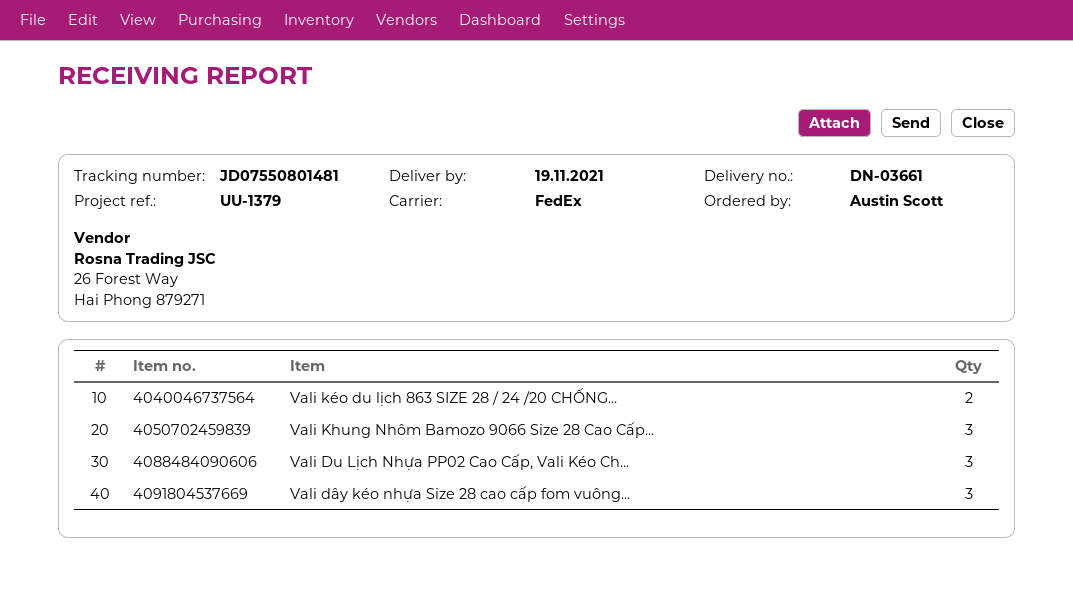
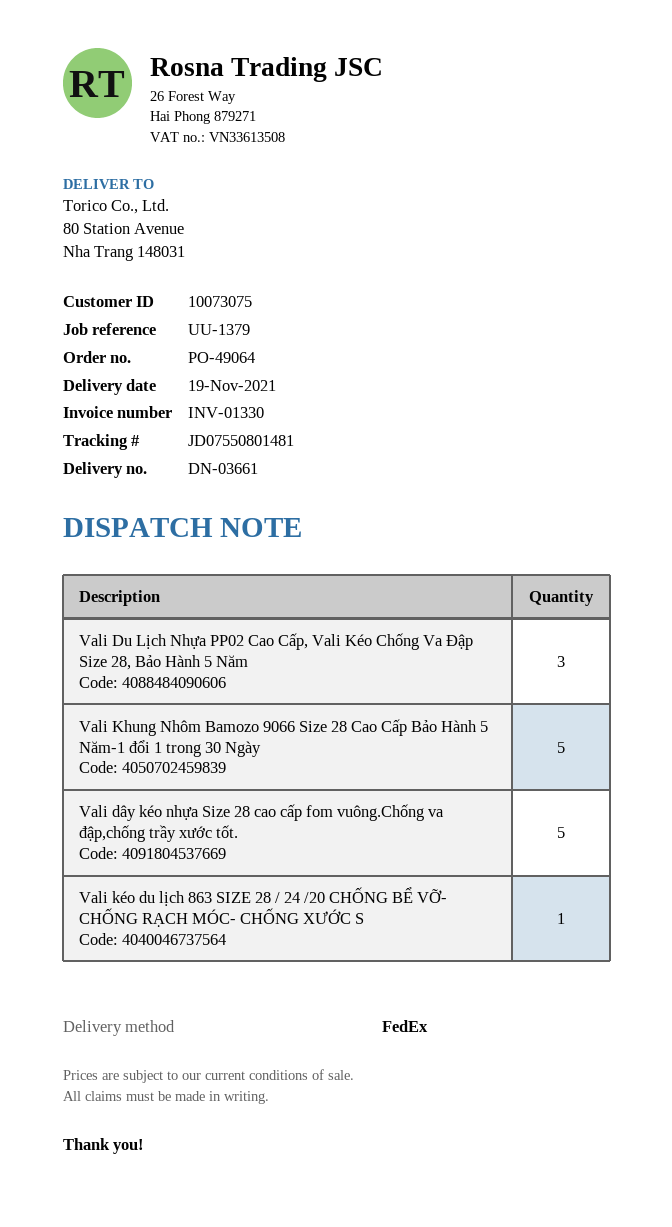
Vali kéo du lịch 863 SIZE 28 / 24 /20 CHỐNG...: 2 -> 1
Vali Khung Nhôm Bamozo 9066 Size 28 Cao Cấp...: 3 -> 5
Vali dây kéo nhựa Size 28 cao cấp fom vuông...: 3 -> 5

